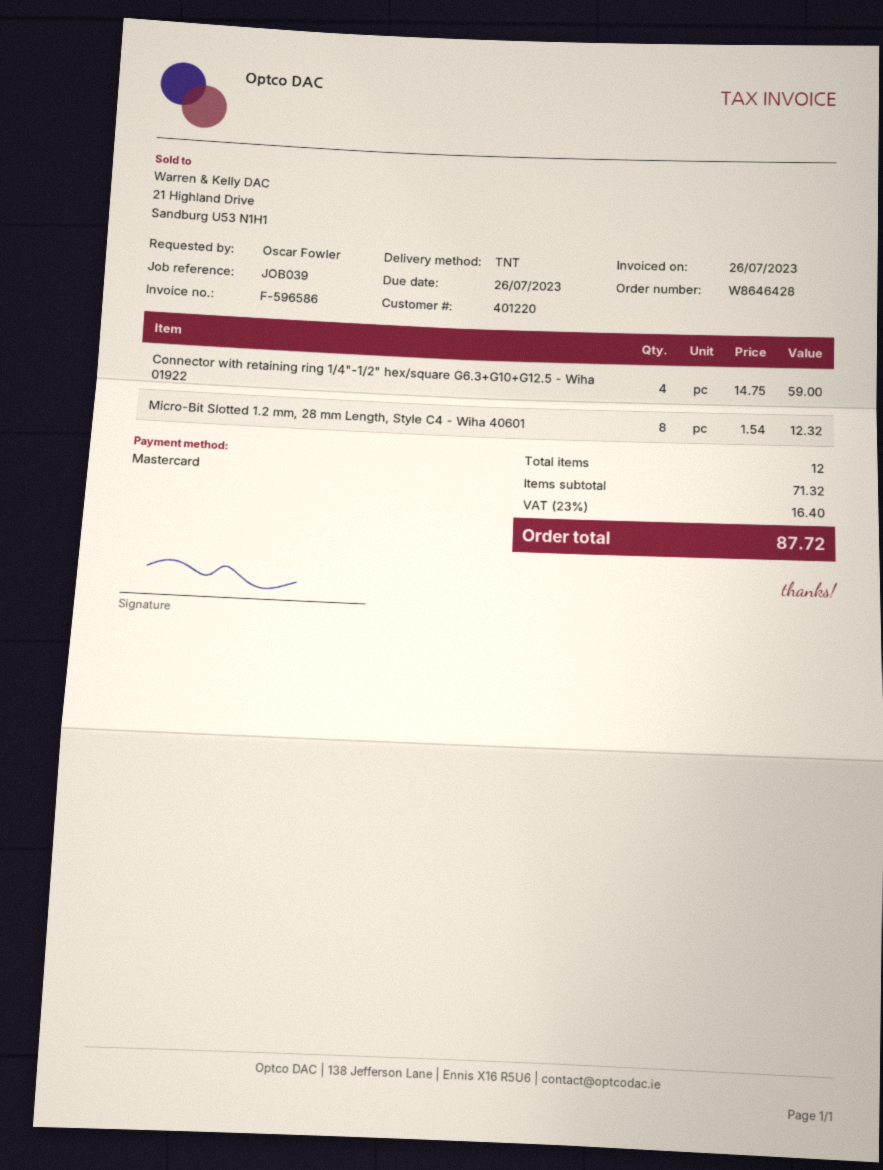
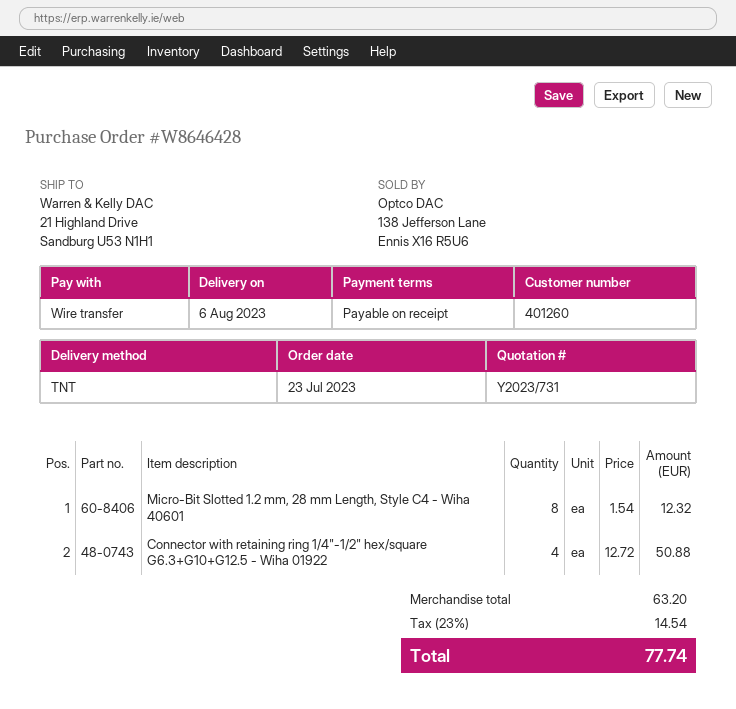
customer number: 401220 -> 401260
payment method: Mastercard -> bank transfer
Connector with retaining ring 1/4"-1/2" hex/square G6.3+G10+G12.5 - Wiha 01922: 4 x 14.75 = 59.00 -> 4 x 12.72 = 50.88
subtotal: 71.32 -> 63.20
tax: 23% = 16.40 -> 23% = 14.54
total: 87.72 -> 77.74

